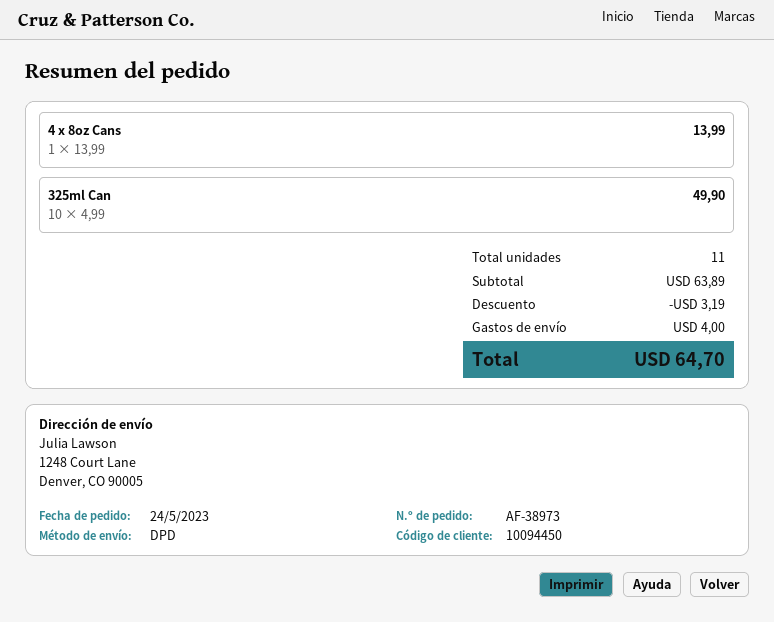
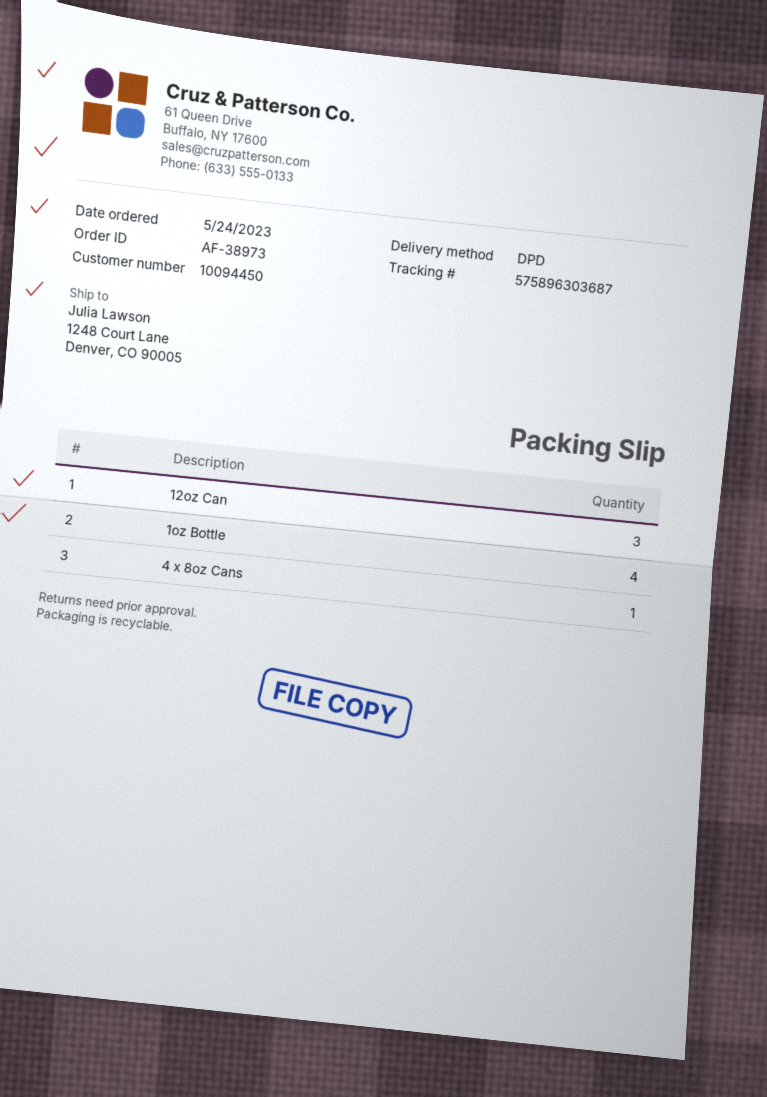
325ml Can: 10 -> none
12oz Can: none -> 3
1oz Bottle: none -> 4

